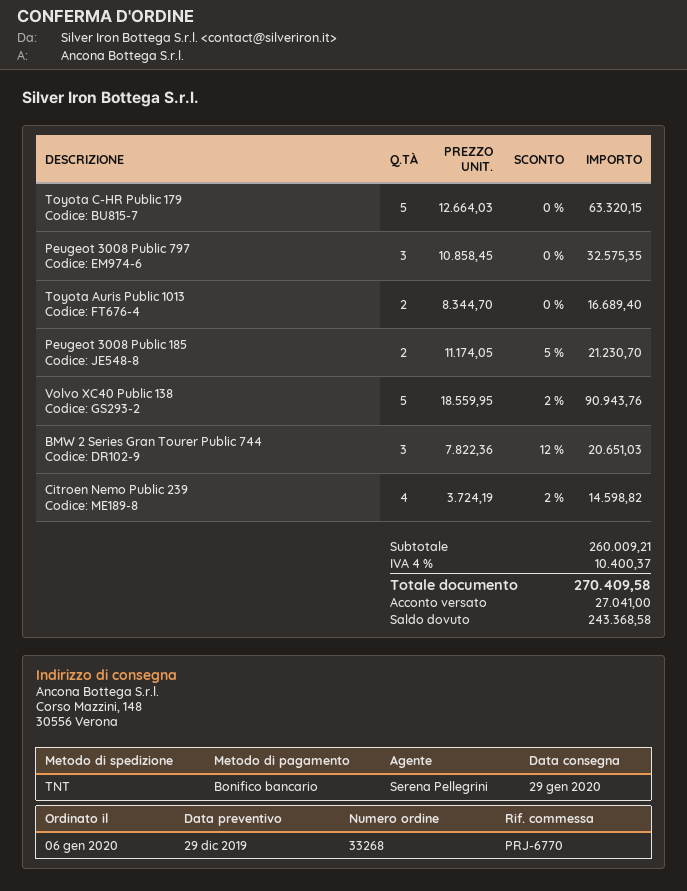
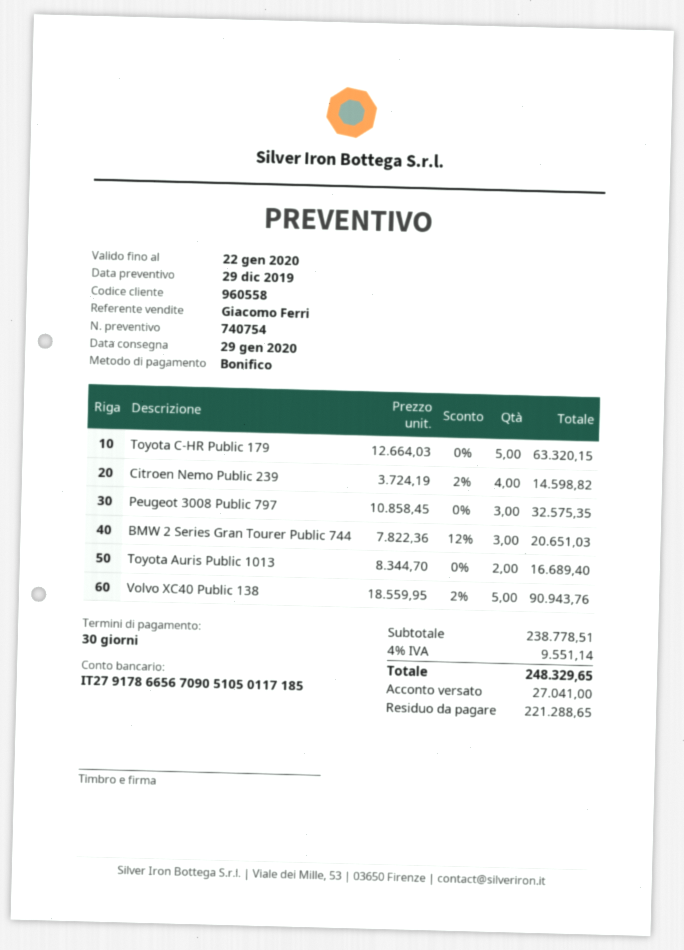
sales rep: Serena Pellegrini -> Giacomo Ferri
Peugeot 3008 Public 185: 2 x 11174.05 - 5% = 21230.70 -> none
subtotal: 260009.21 -> 238778.51
tax: 4% = 10400.37 -> 4% = 9551.14
total: 270409.58 -> 248329.65
balance: 243368.58 -> 221288.65

